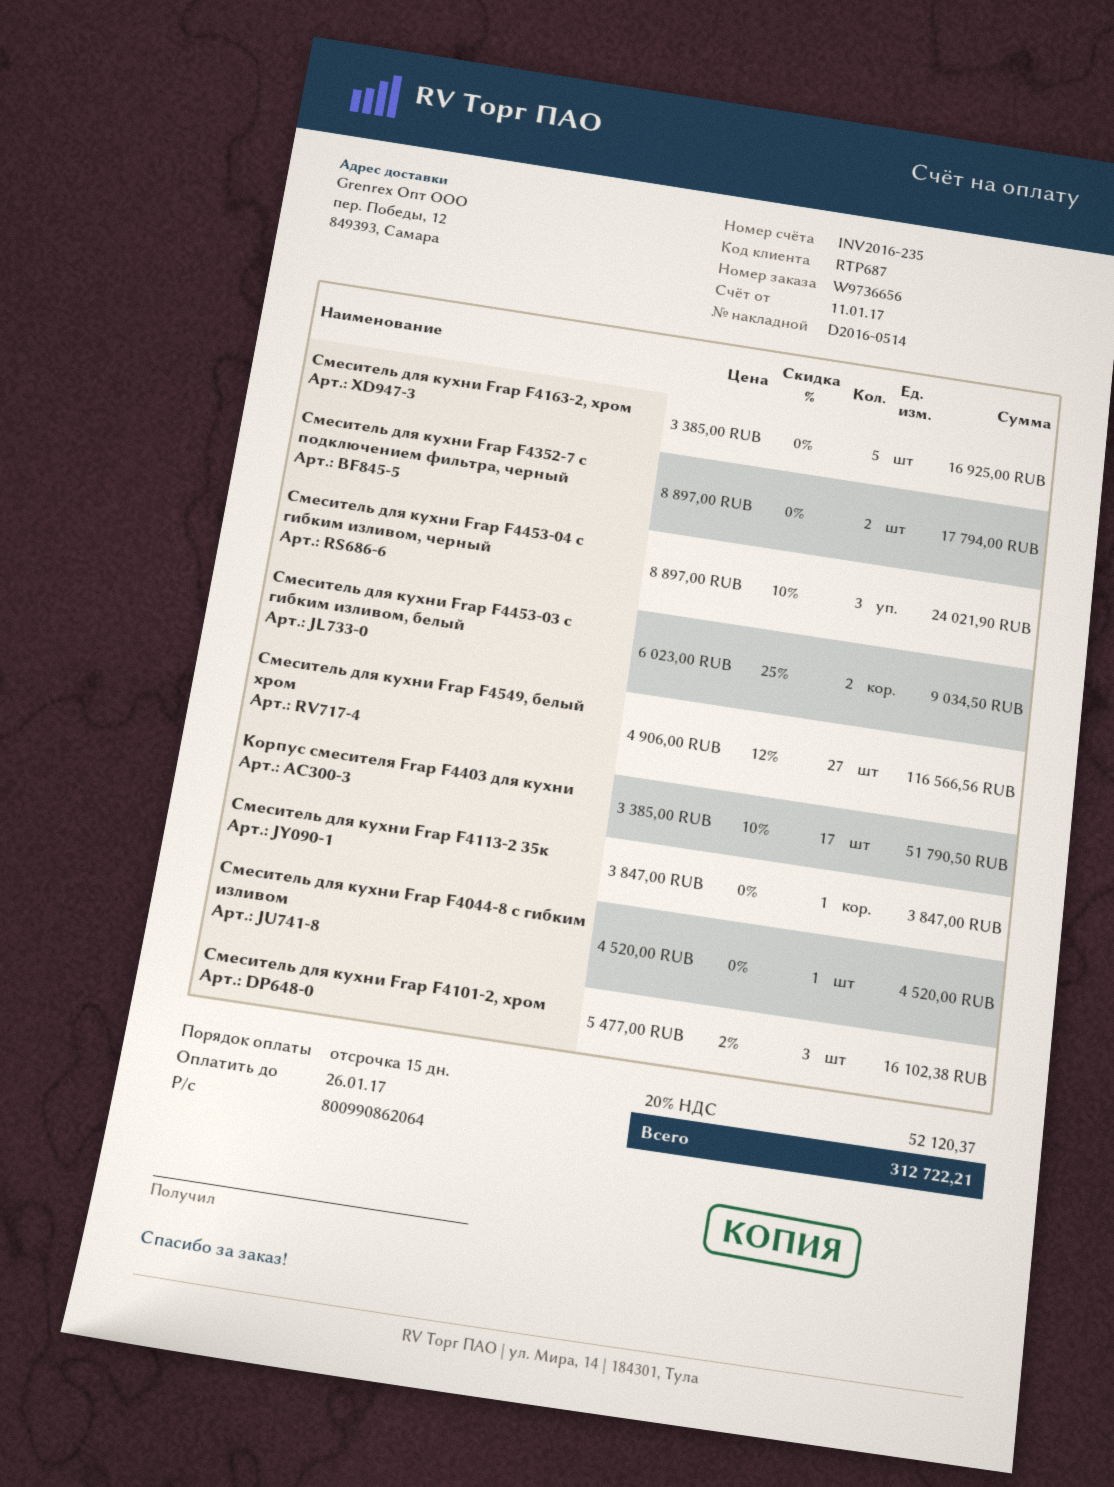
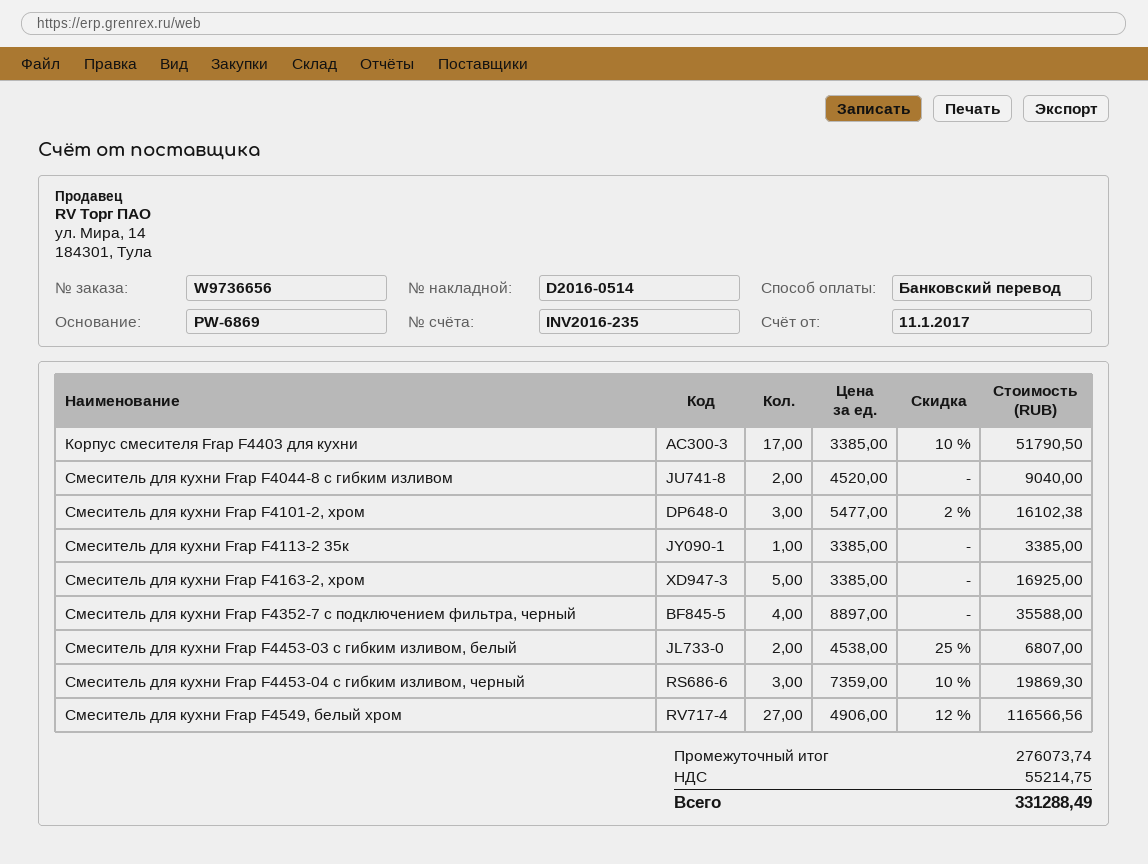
Смеситель для кухни Frap F4352-7 с подключением фильтра, черный: 2 x 8897.00 = 17794.00 -> 4 x 8897.00 = 35588.00
Смеситель для кухни Frap F4453-04 с гибким изливом, черный: 3 x 8897.00 - 10% = 24021.90 -> 3 x 7359.00 - 10% = 19869.30
Смеситель для кухни Frap F4453-03 с гибким изливом, белый: 2 x 6023.00 - 25% = 9034.50 -> 2 x 4538.00 - 25% = 6807.00
Смеситель для кухни Frap F4113-2 35к: 1 x 3847.00 = 3847.00 -> 1 x 3385.00 = 3385.00
Смеситель для кухни Frap F4044-8 с гибким изливом: 1 x 4520.00 = 4520.00 -> 2 x 4520.00 = 9040.00
tax: 52120.37 -> 55214.75
total: 312722.21 -> 331288.49

